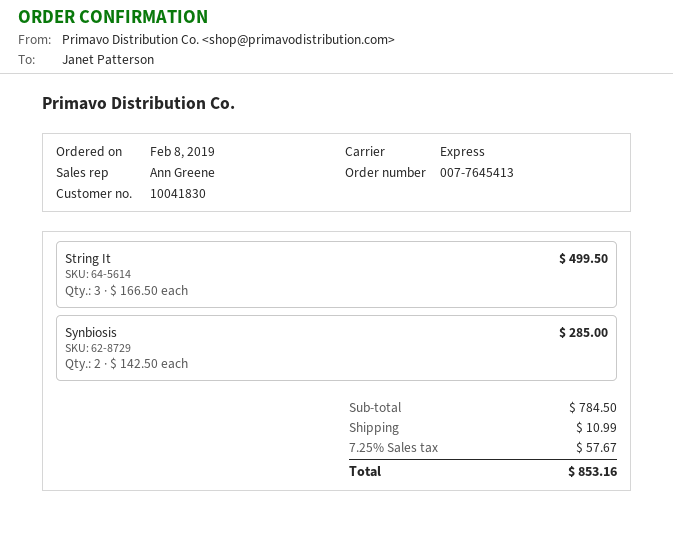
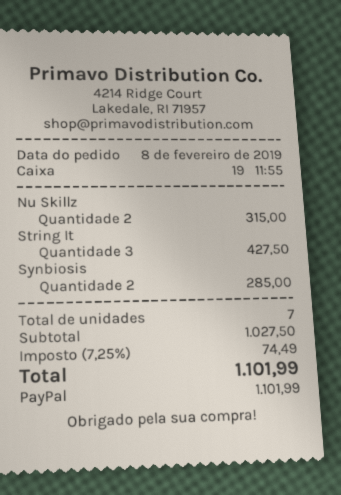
String It: 3 for 499.50 -> 3 for 427.50
Nu Skillz: none -> 2 for 315.00
subtotal: 784.50 -> 1027.50
shipping: 10.99 -> none
tax: 7.25% = 57.67 -> 7.25% = 74.49
total: 853.16 -> 1101.99

